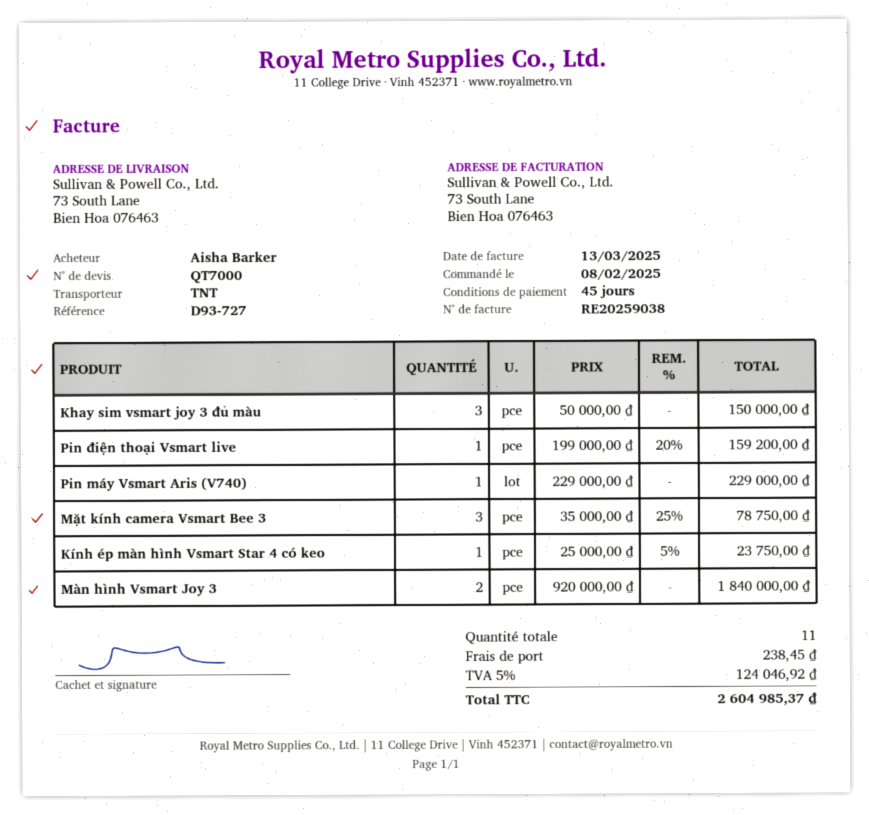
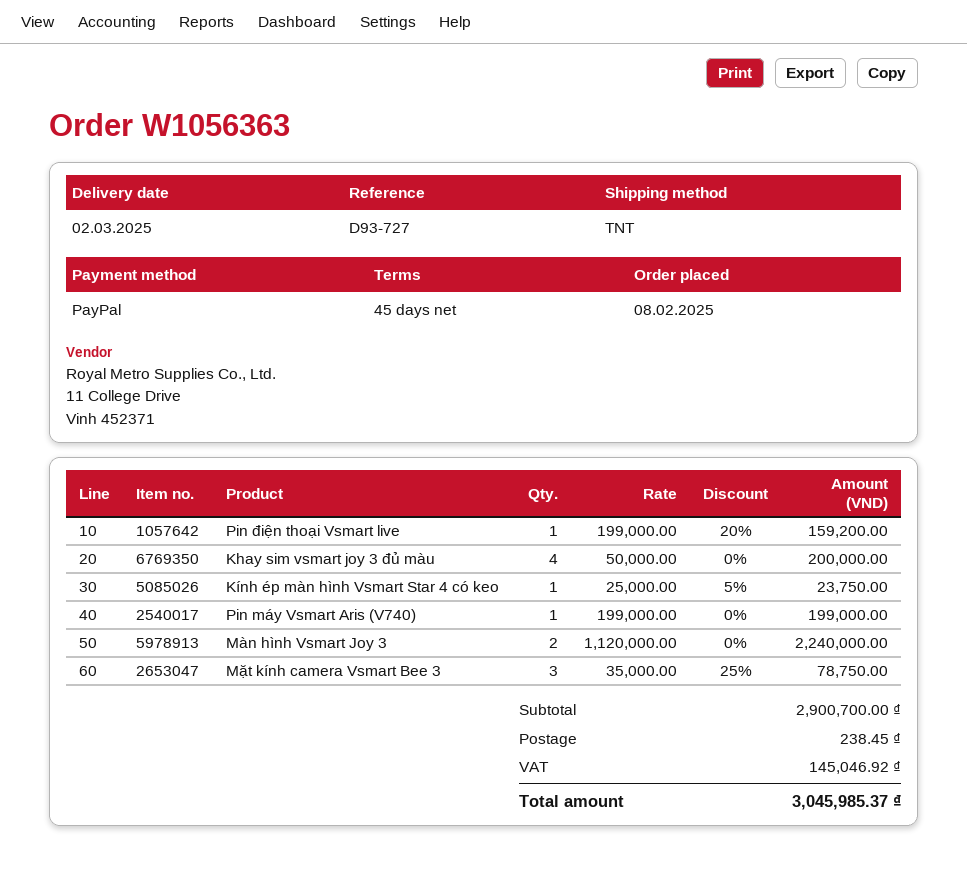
Khay sim vsmart joy 3 đủ màu: 3 x 50000.00 = 150000.00 -> 4 x 50000.00 = 200000.00
Pin máy Vsmart Aris (V740): 1 x 229000.00 = 229000.00 -> 1 x 199000.00 = 199000.00
Màn hình Vsmart Joy 3: 2 x 920000.00 = 1840000.00 -> 2 x 1120000.00 = 2240000.00
tax: 124046.92 -> 145046.92
total: 2604985.37 -> 3045985.37

